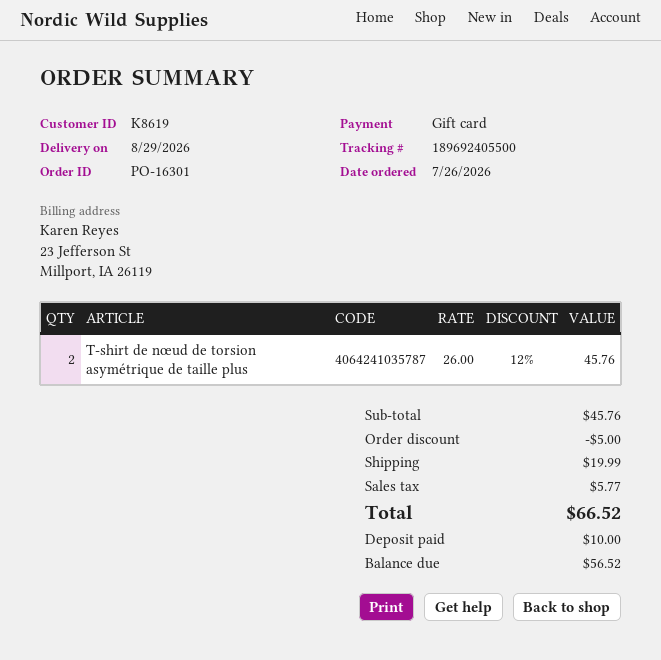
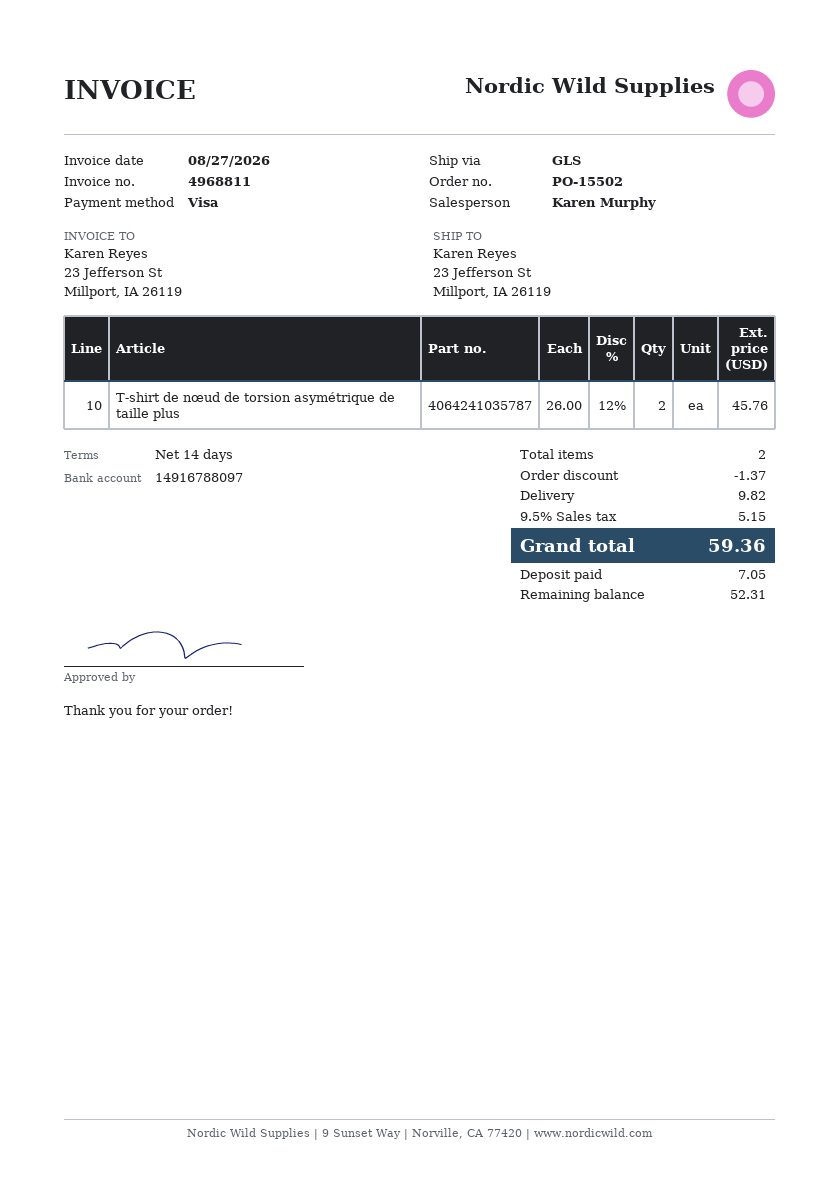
order number: PO-16301 -> PO-15502
payment method: gift card -> Visa
discount: 5.00 -> 1.37
shipping: 19.99 -> 9.82
tax: 5.77 -> 5.15
total: 66.52 -> 59.36
deposit: 10.00 -> 7.05
balance: 56.52 -> 52.31

